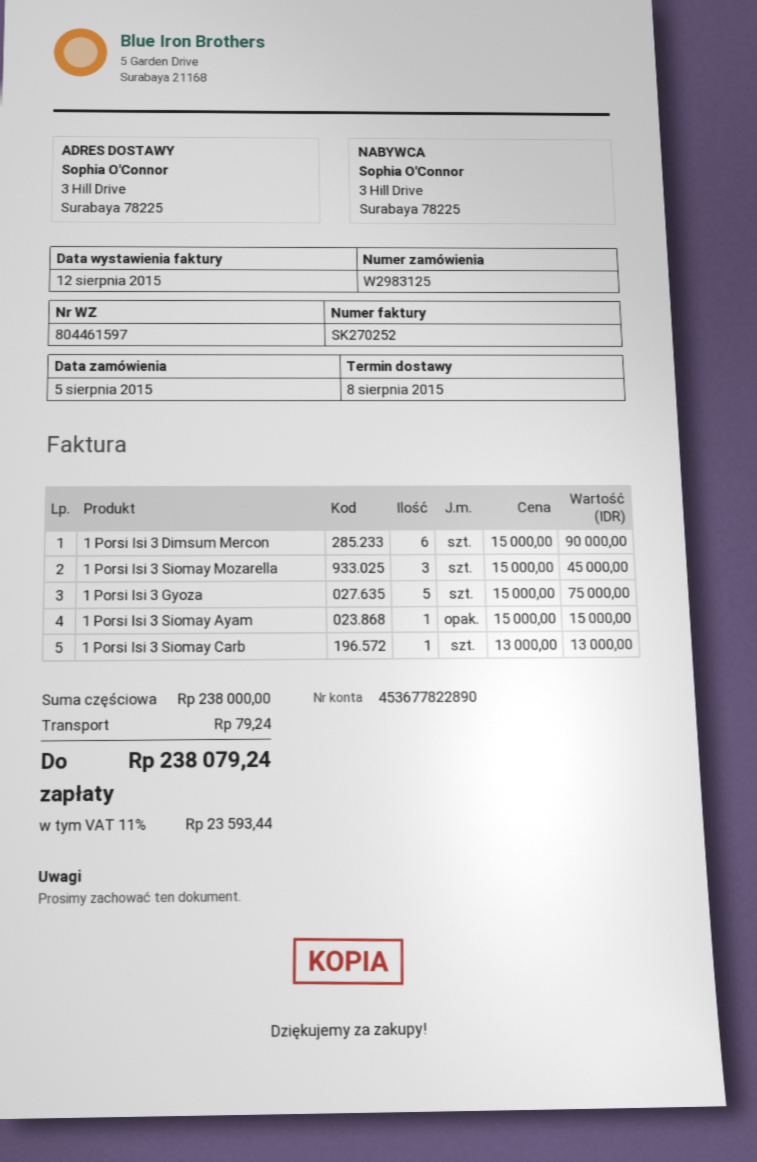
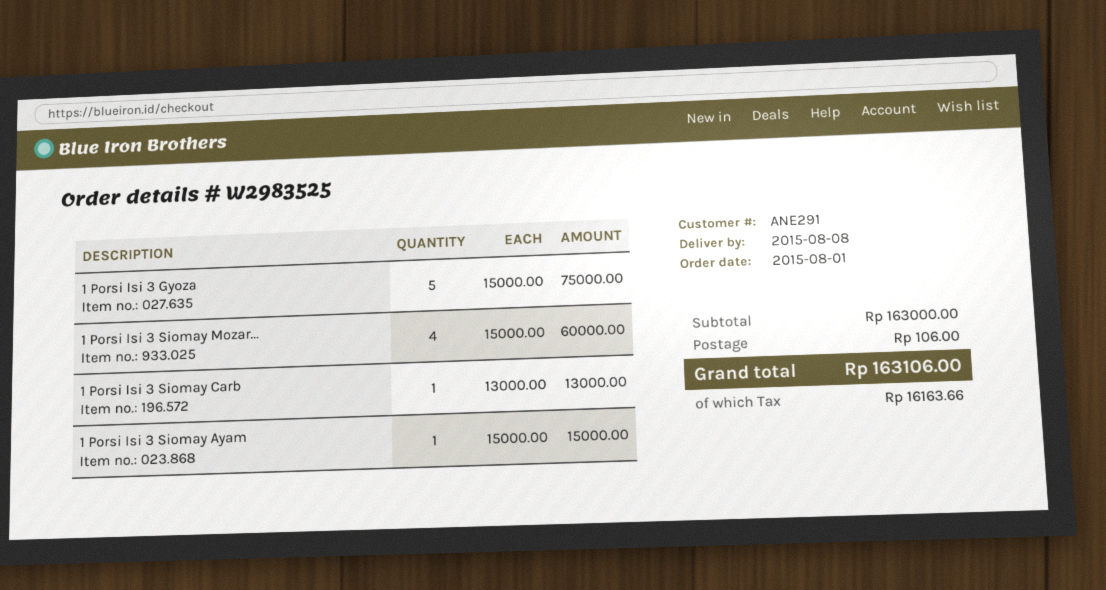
order number: W2983125 -> W2983525
order date: 2015-08-05 -> 2015-08-01
1 Porsi Isi 3 Dimsum Mercon: 6 x 15000.00 = 90000.00 -> none
1 Porsi Isi 3 Siomay Mozarella: 3 x 15000.00 = 45000.00 -> 4 x 15000.00 = 60000.00
subtotal: 238000.00 -> 163000.00
shipping: 79.24 -> 106.00
tax: 23593.44 -> 16163.66
total: 238079.24 -> 163106.00

